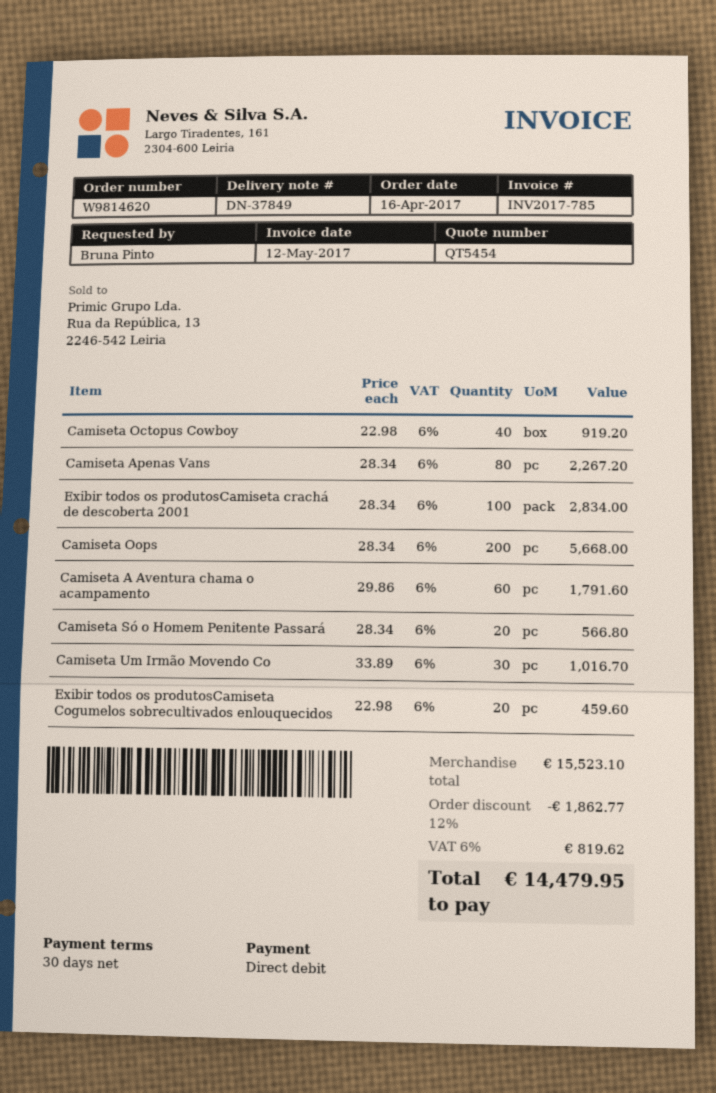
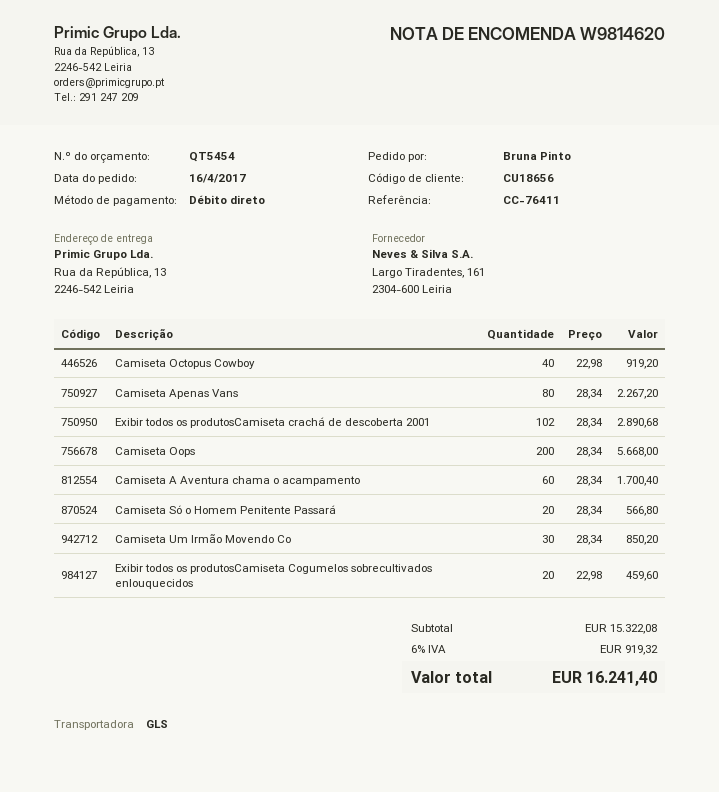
Exibir todos os produtosCamiseta crachá de descoberta 2001: 100 x 28.34 = 2834.00 -> 102 x 28.34 = 2890.68
Camiseta A Aventura chama o acampamento: 60 x 29.86 = 1791.60 -> 60 x 28.34 = 1700.40
Camiseta Um Irmão Movendo Co: 30 x 33.89 = 1016.70 -> 30 x 28.34 = 850.20
subtotal: 15523.10 -> 15322.08
discount: 12% = 1862.77 -> none
tax: 6% = 819.62 -> 6% = 919.32
total: 14479.95 -> 16241.40

